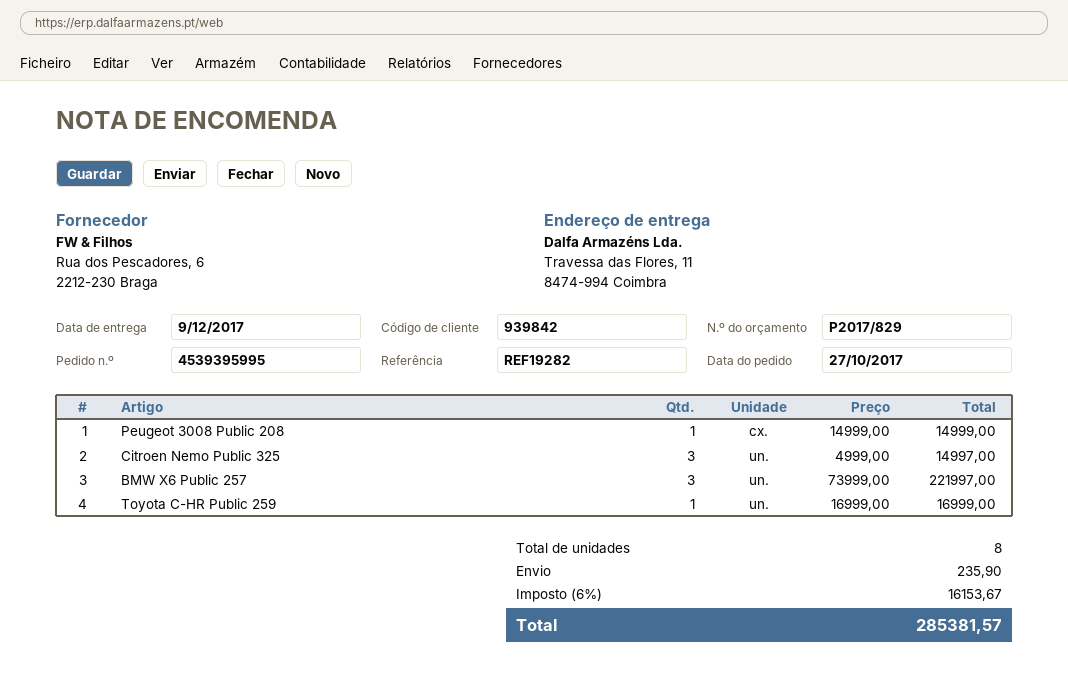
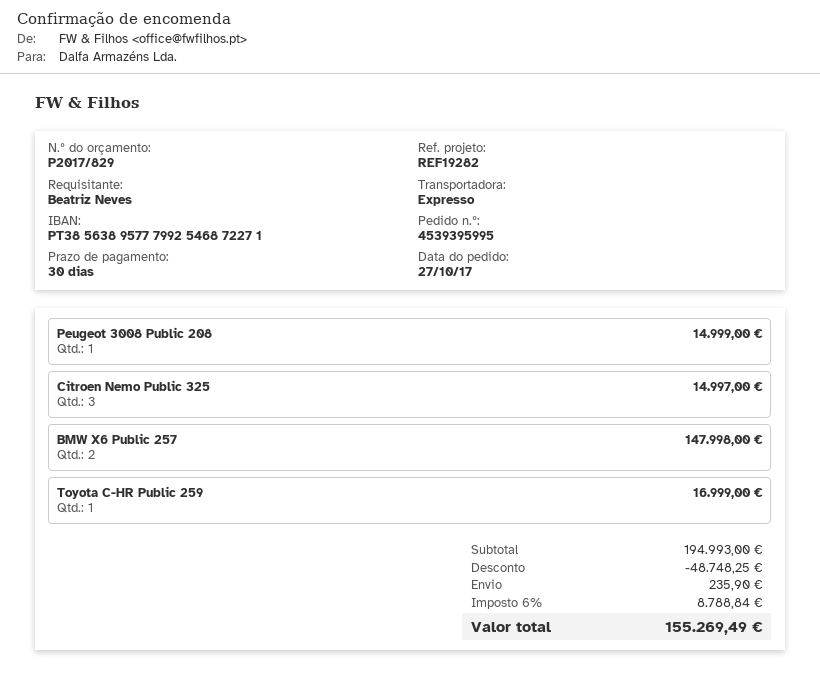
BMW X6 Public 257: 3 for 221997.00 -> 2 for 147998.00
discount: none -> 48748.25
tax: 6% = 16153.67 -> 6% = 8788.84
total: 285381.57 -> 155269.49

